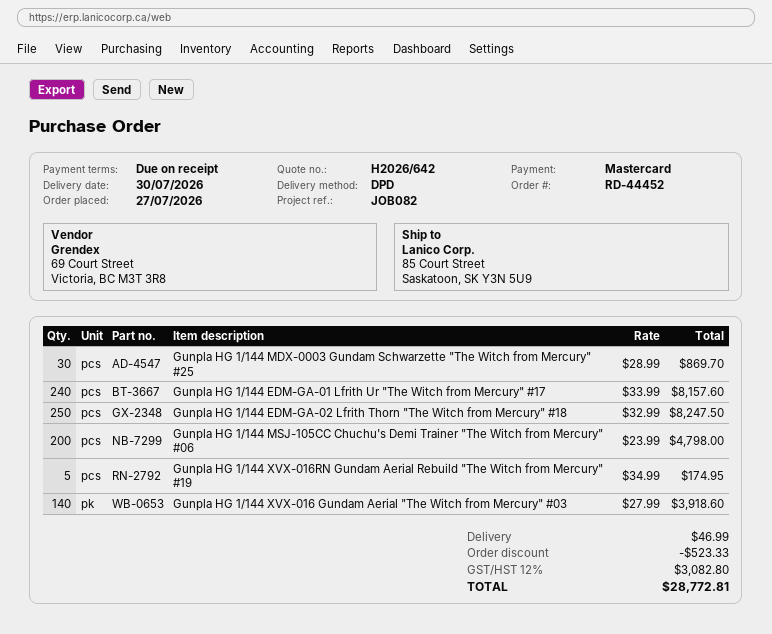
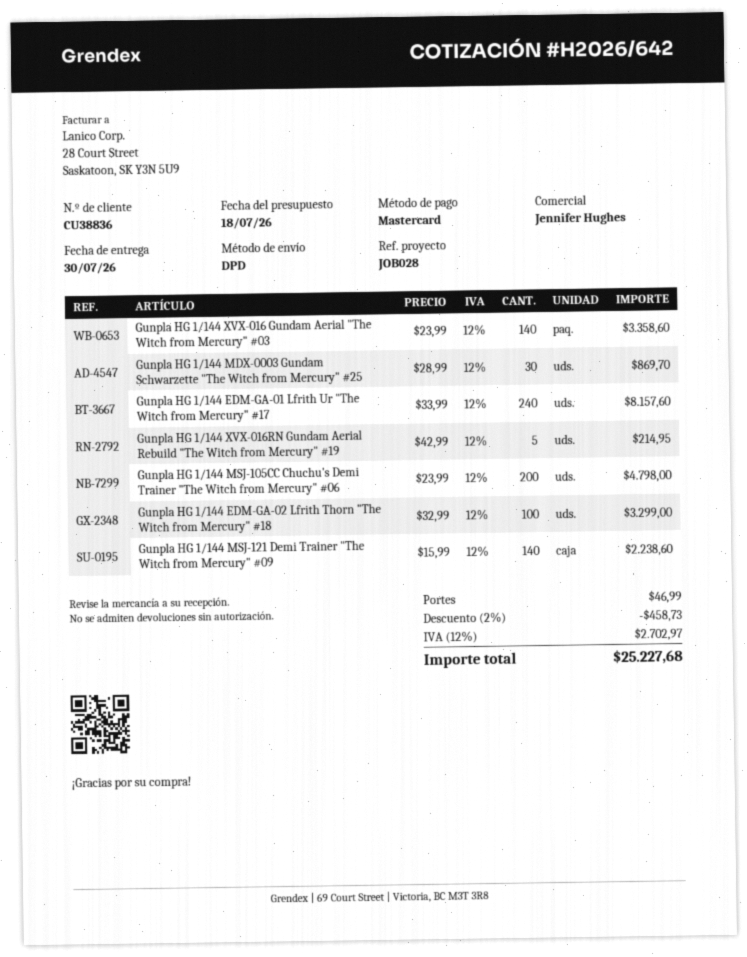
reference: JOB082 -> JOB028
Gunpla HG 1/144 EDM-GA-02 Lfrith Thorn "The Witch from Mercury" #18: 250 x 32.99 = 8247.50 -> 100 x 32.99 = 3299.00
Gunpla HG 1/144 XVX-016RN Gundam Aerial Rebuild "The Witch from Mercury" #19: 5 x 34.99 = 174.95 -> 5 x 42.99 = 214.95
Gunpla HG 1/144 XVX-016 Gundam Aerial "The Witch from Mercury" #03: 140 x 27.99 = 3918.60 -> 140 x 23.99 = 3358.60
Gunpla HG 1/144 MSJ-121 Demi Trainer "The Witch from Mercury" #09: none -> 140 x 15.99 = 2238.60
discount: 523.33 -> 458.73
tax: 12% = 3082.80 -> 12% = 2702.97
total: 28772.81 -> 25227.68

